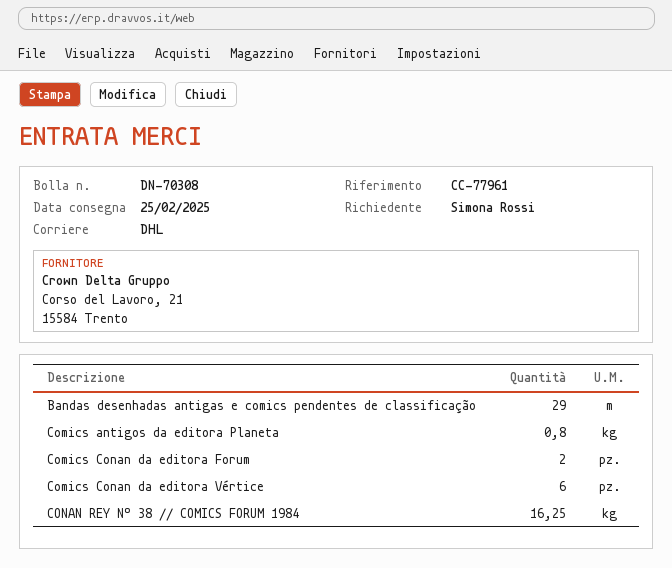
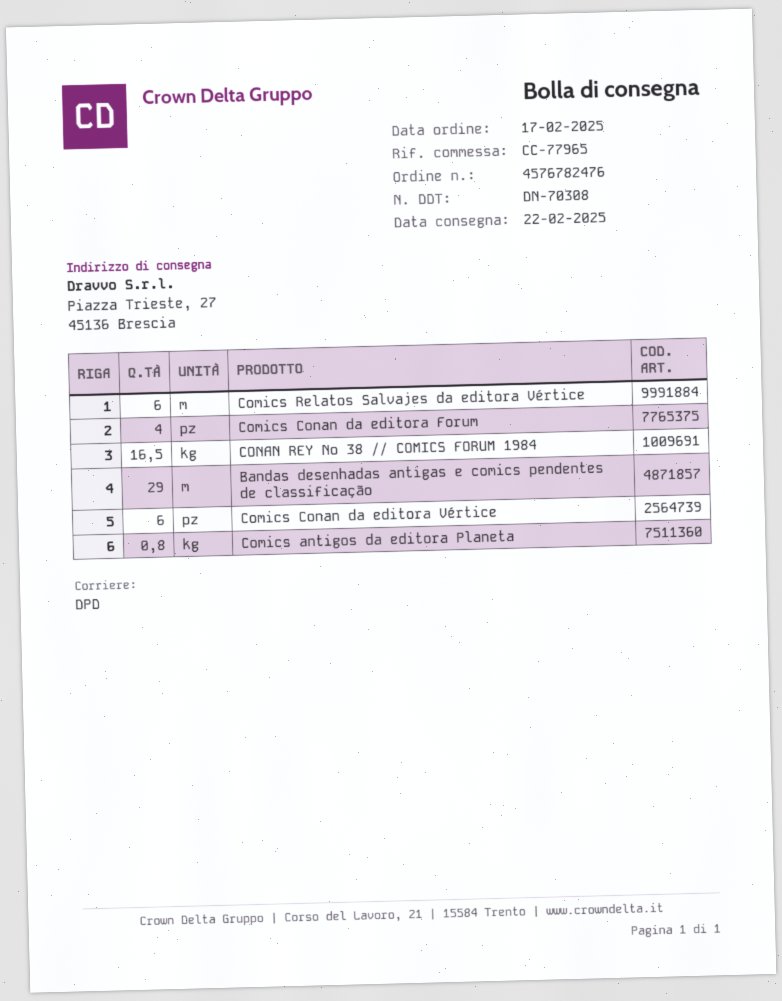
delivery date: 2025-02-25 -> 2025-02-22
reference: CC-77961 -> CC-77965
shipping method: DHL -> DPD
Comics Conan da editora Forum: 2 -> 4
CONAN REY Nº 38 // COMICS FORUM 1984: 16.25 -> 16.5
Comics Relatos Salvajes da editora Vértice: none -> 6

